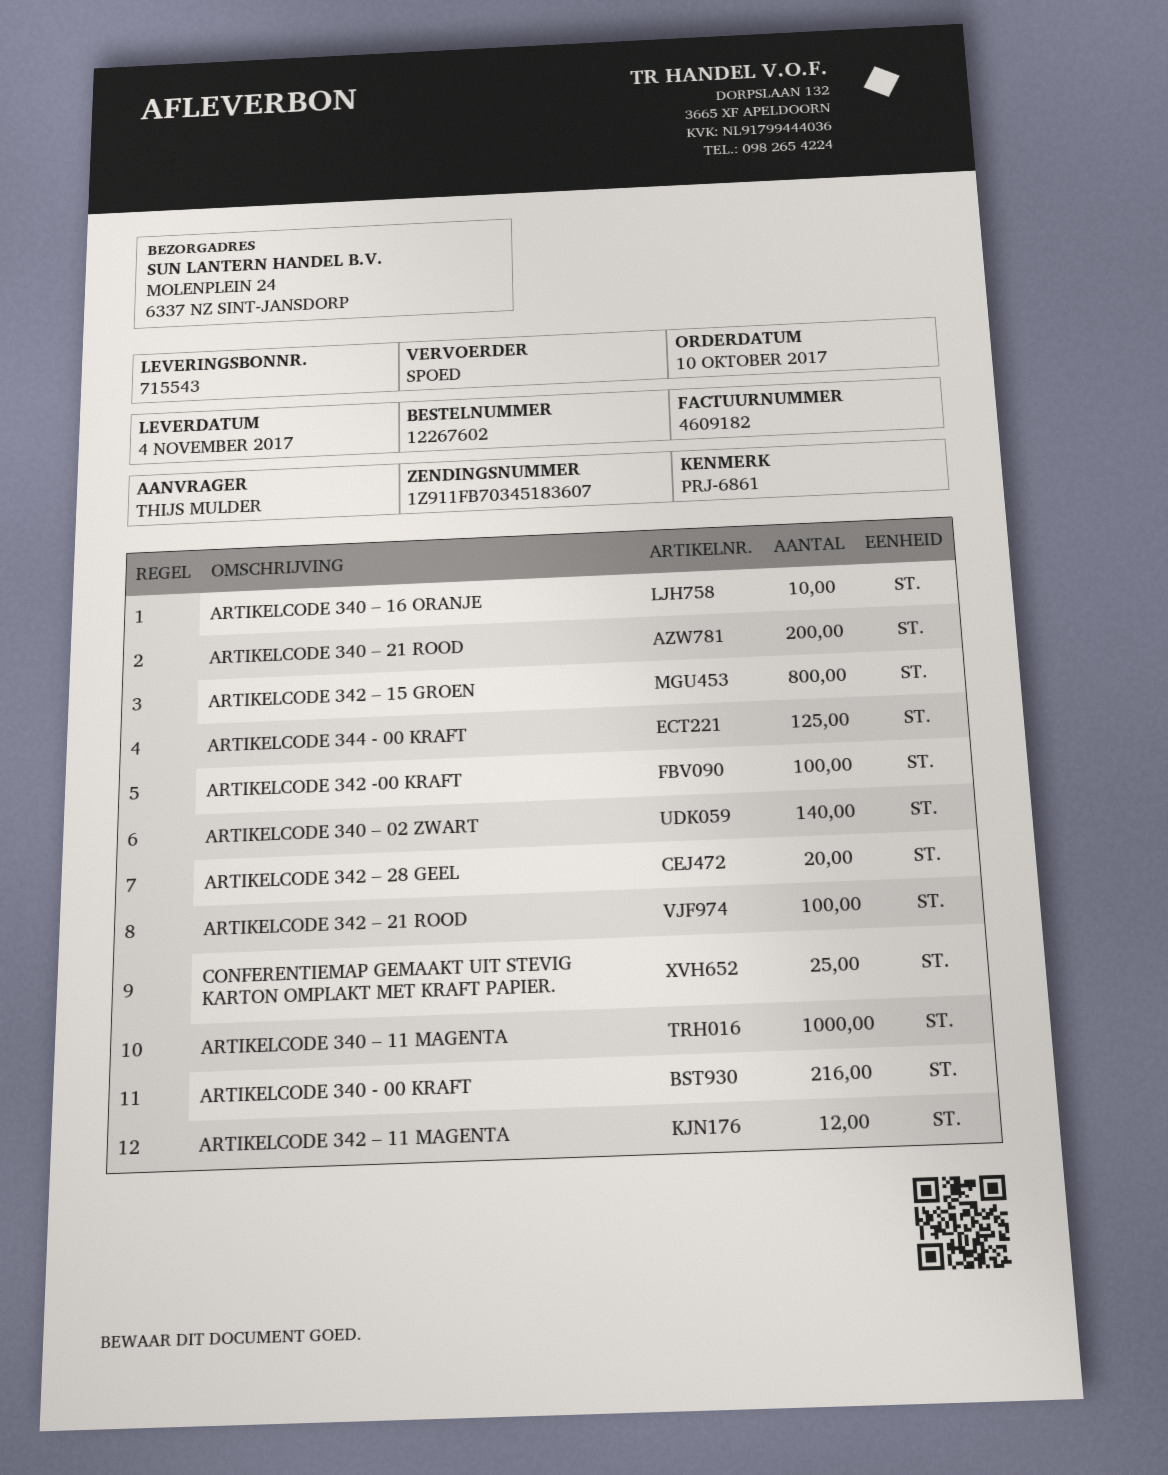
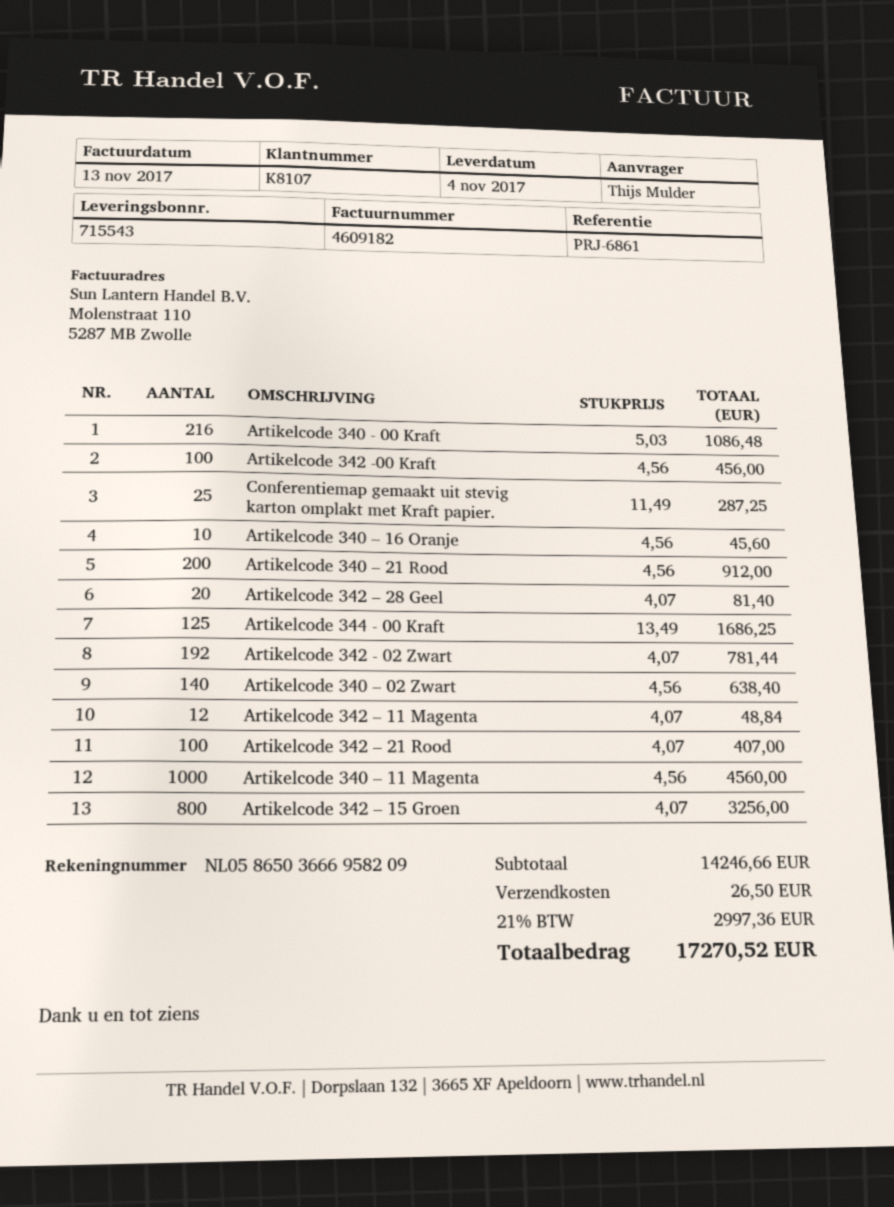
Artikelcode 342 - 02 Zwart: none -> 192

